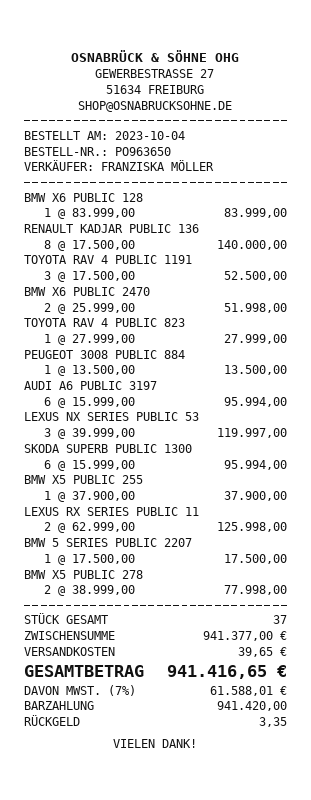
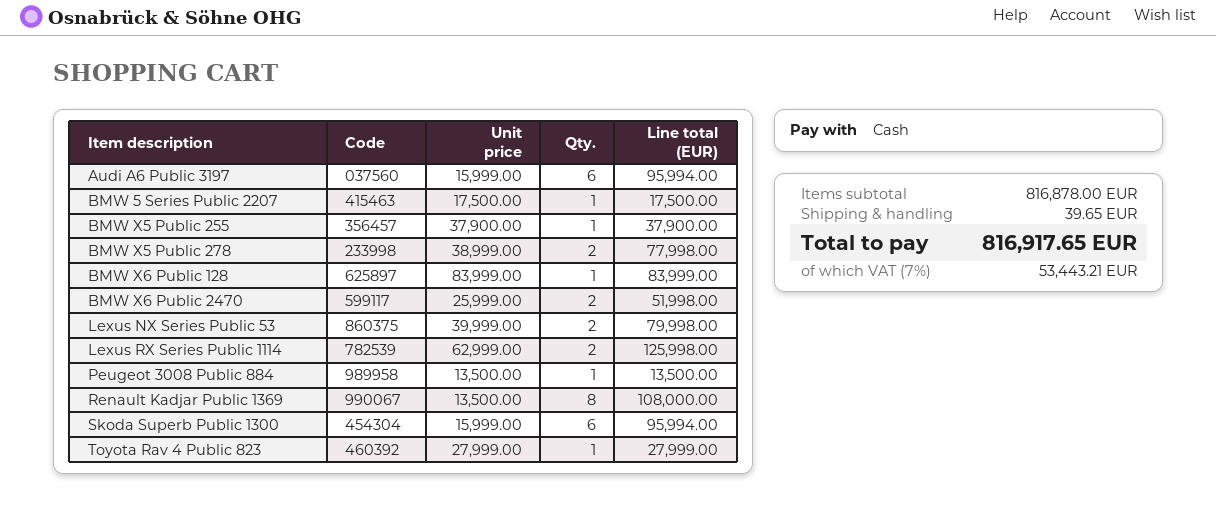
RENAULT KADJAR PUBLIC 136: 8 x 17500.00 = 140000.00 -> 8 x 13500.00 = 108000.00
TOYOTA RAV 4 PUBLIC 1191: 3 x 17500.00 = 52500.00 -> none
LEXUS NX SERIES PUBLIC 53: 3 x 39999.00 = 119997.00 -> 2 x 39999.00 = 79998.00
subtotal: 941377.00 -> 816878.00
tax: 7% = 61588.01 -> 7% = 53443.21
total: 941416.65 -> 816917.65

